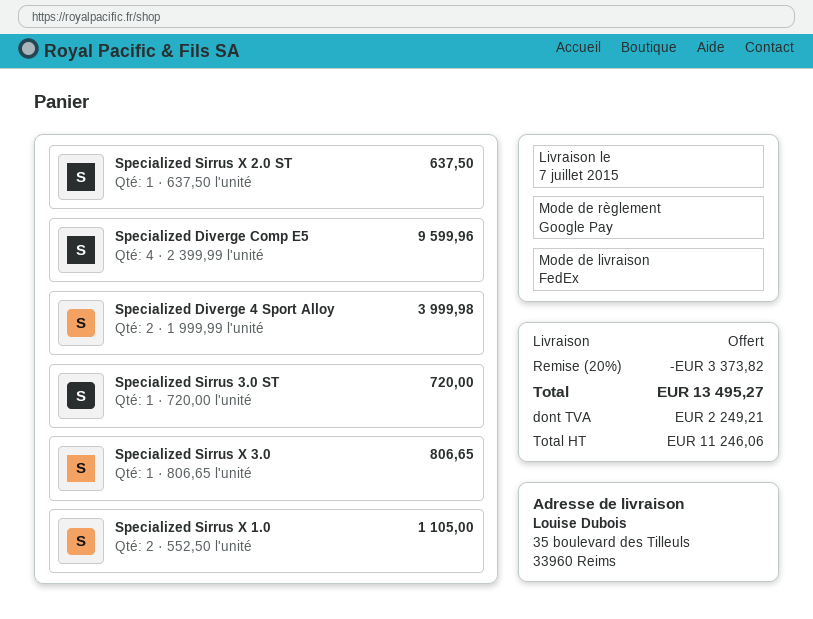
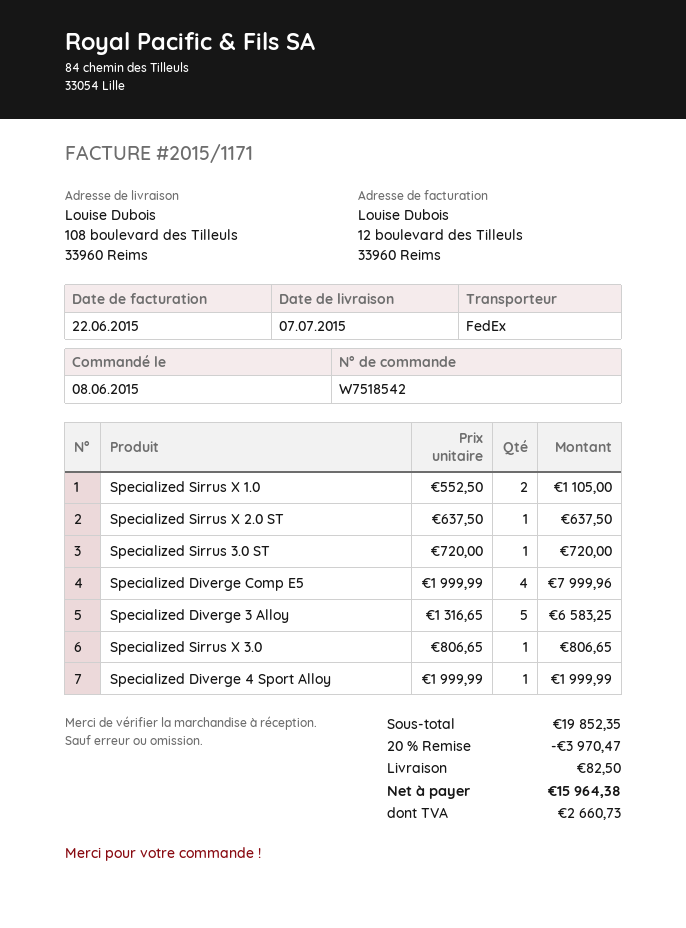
ship to: 35 boulevard des Tilleuls, 33960 Reims -> 108 boulevard des Tilleuls, 33960 Reims
Specialized Diverge Comp E5: 4 x 2399.99 = 9599.96 -> 4 x 1999.99 = 7999.96
Specialized Diverge 4 Sport Alloy: 2 x 1999.99 = 3999.98 -> 1 x 1999.99 = 1999.99
Specialized Diverge 3 Alloy: none -> 5 x 1316.65 = 6583.25
discount: 20% = 3373.82 -> 20% = 3970.47
shipping: 0.00 -> 82.50
tax: 2249.21 -> 2660.73
total: 13495.27 -> 15964.38

